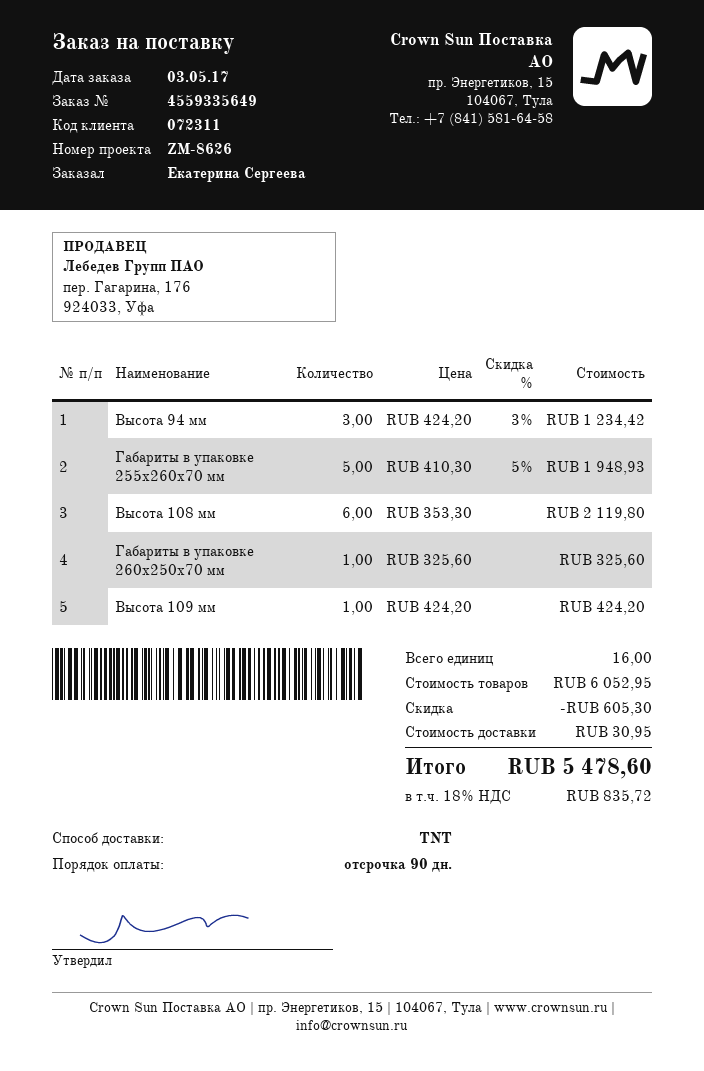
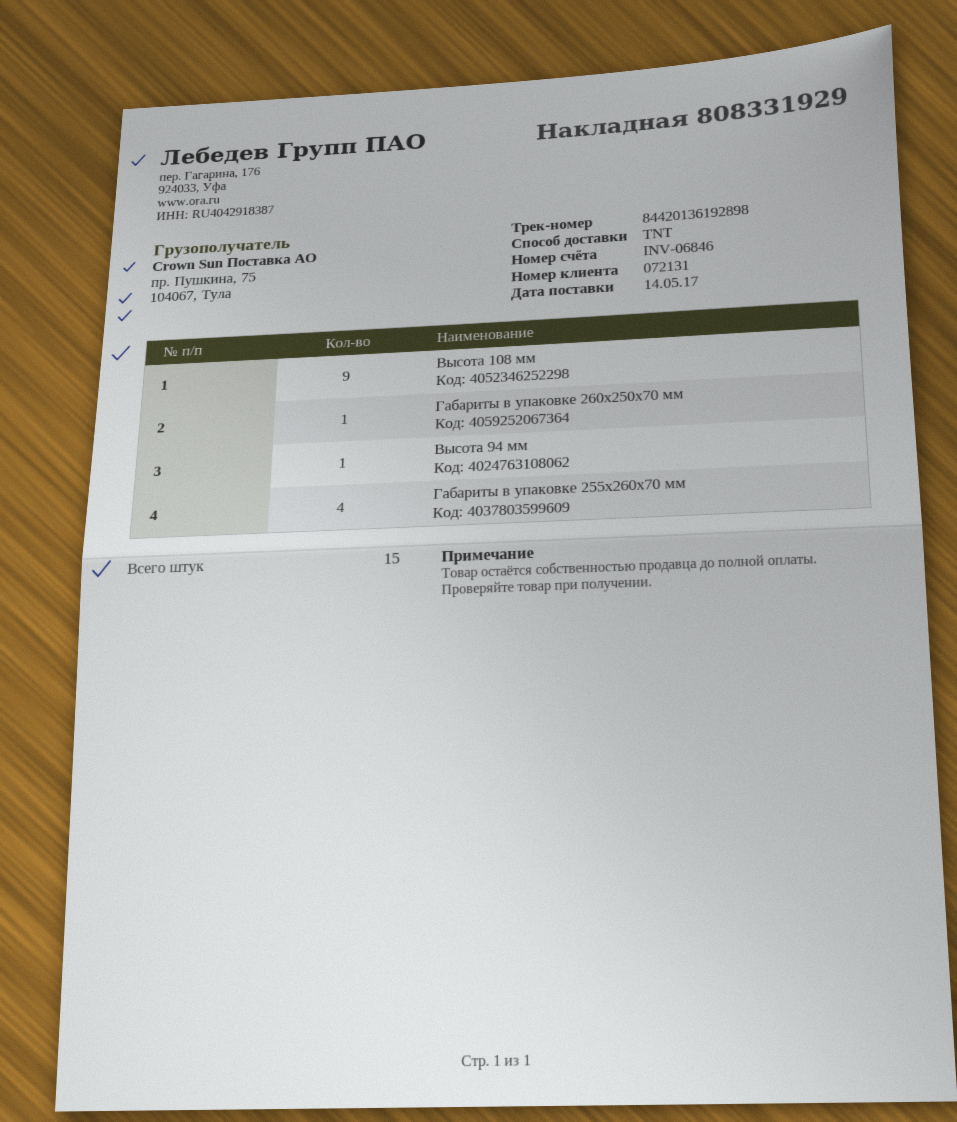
customer number: 072311 -> 072131
Высота 94 мм: 3 -> 1
Габариты в упаковке 255x260x70 мм: 5 -> 4
Высота 108 мм: 6 -> 9
Высота 109 мм: 1 -> none
total quantity: 16 -> 15

